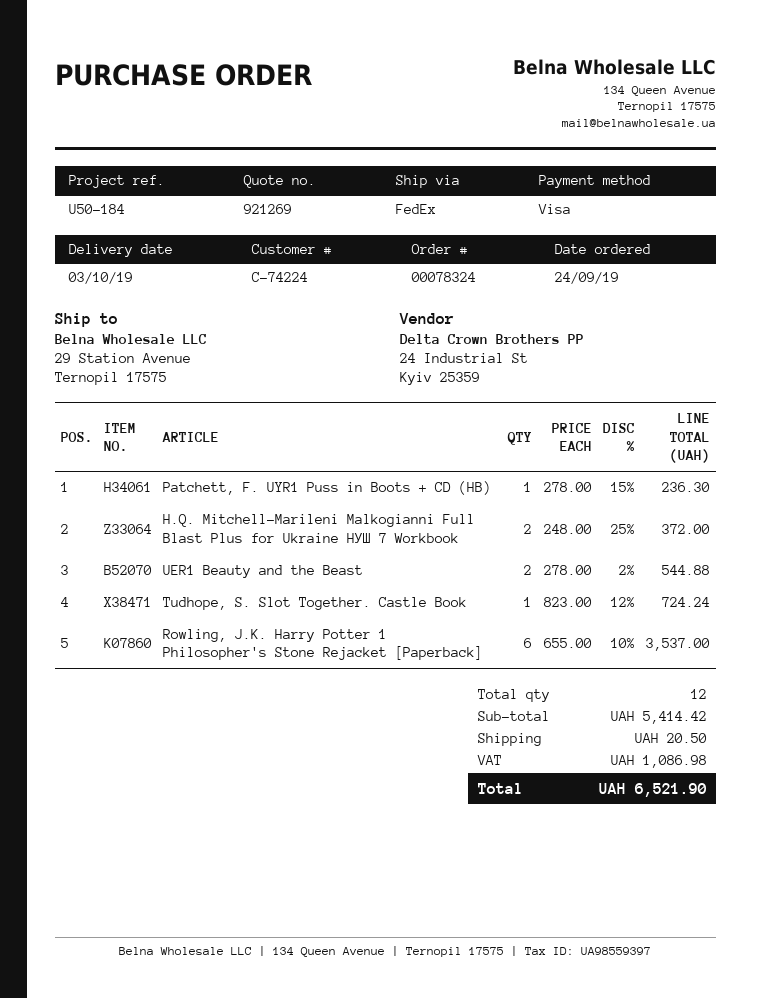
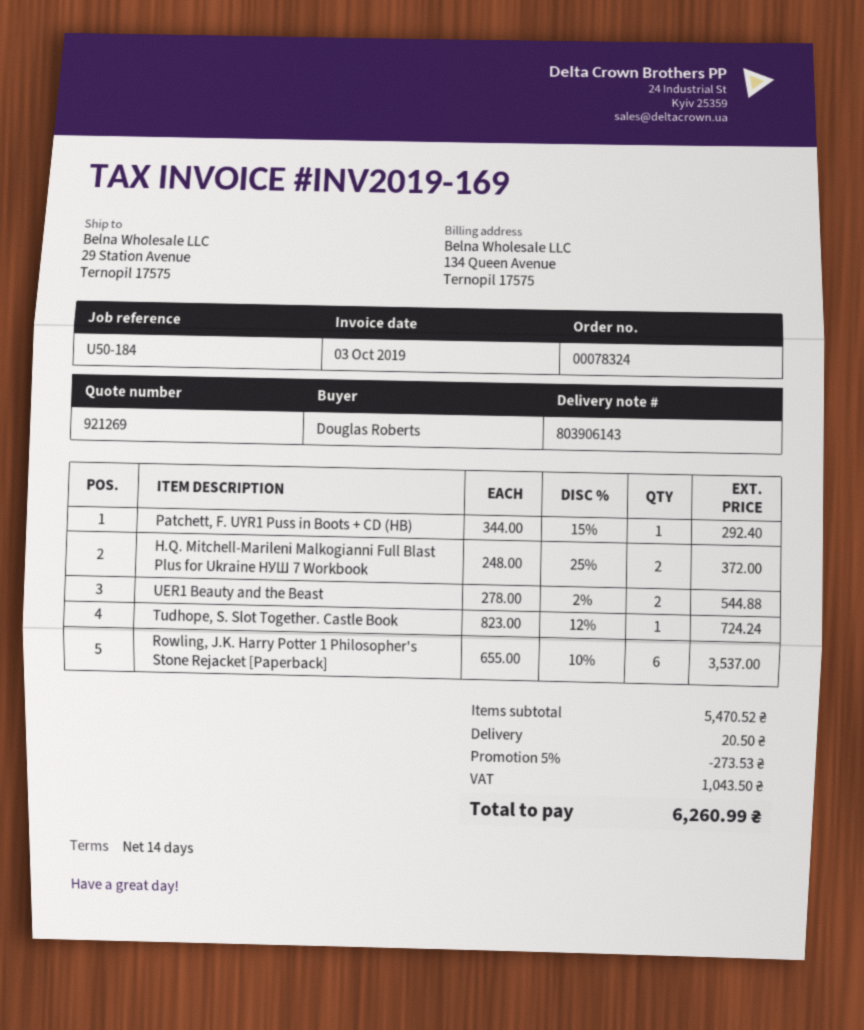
Patchett, F. UYR1 Puss in Boots + CD (HB): 1 x 278.00 - 15% = 236.30 -> 1 x 344.00 - 15% = 292.40
subtotal: 5414.42 -> 5470.52
discount: none -> 5% = 273.53
tax: 1086.98 -> 1043.50
total: 6521.90 -> 6260.99

